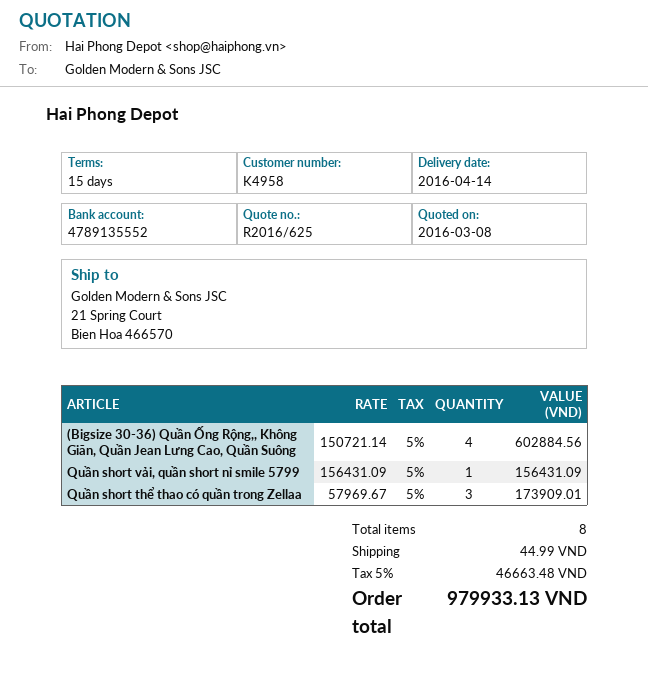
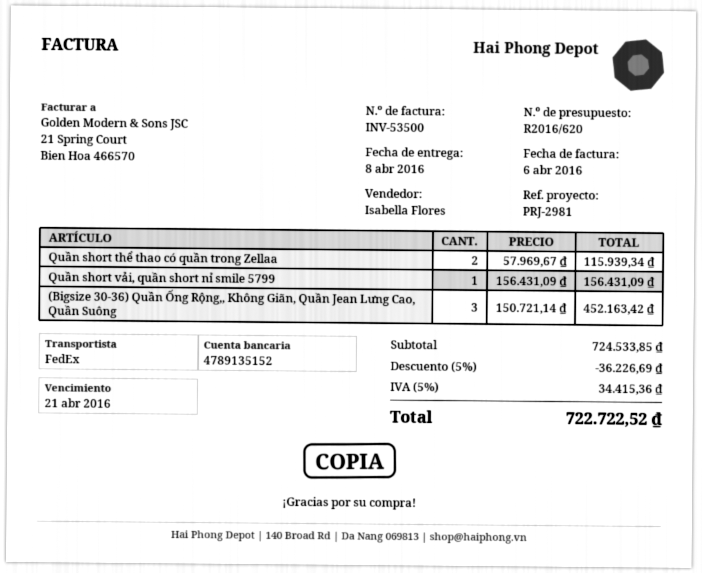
quote number: R2016/625 -> R2016/620
delivery date: 2016-04-14 -> 2016-04-08
bank account: 4789135552 -> 4789135152
(Bigsize 30-36) Quần Ống Rộng,, Không Giãn, Quần Jean Lưng Cao, Quần Suông: 4 x 150721.14 = 602884.56 -> 3 x 150721.14 = 452163.42
Quần short thể thao có quần trong Zellaa: 3 x 57969.67 = 173909.01 -> 2 x 57969.67 = 115939.34
discount: none -> 5% = 36226.69
shipping: 44.99 -> none
tax: 5% = 46663.48 -> 5% = 34415.36
total: 979933.13 -> 722722.52

